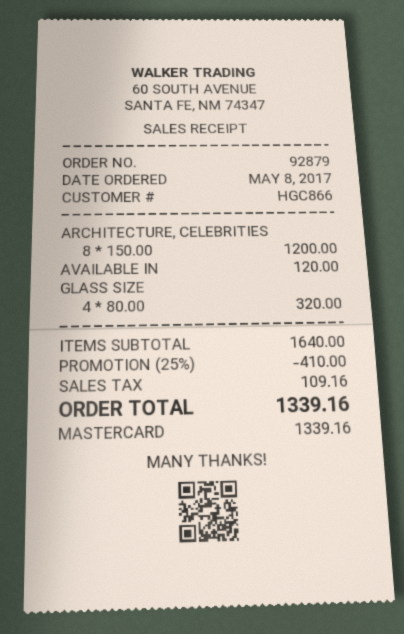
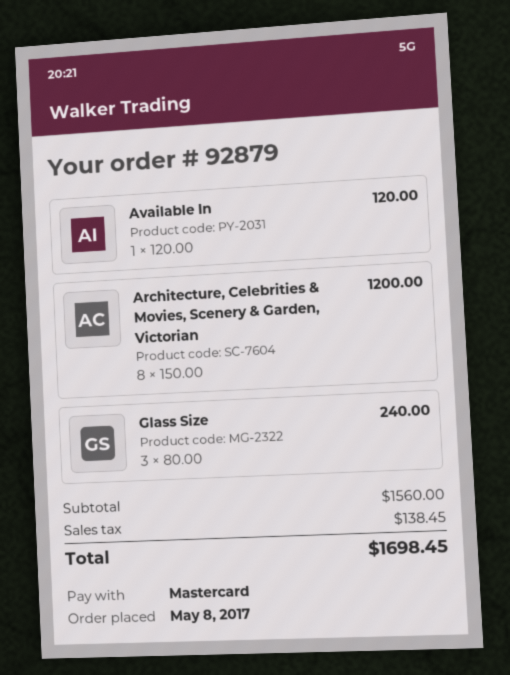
GLASS SIZE: 4 x 80.00 = 320.00 -> 3 x 80.00 = 240.00
subtotal: 1640.00 -> 1560.00
discount: 25% = 410.00 -> none
tax: 109.16 -> 138.45
total: 1339.16 -> 1698.45

